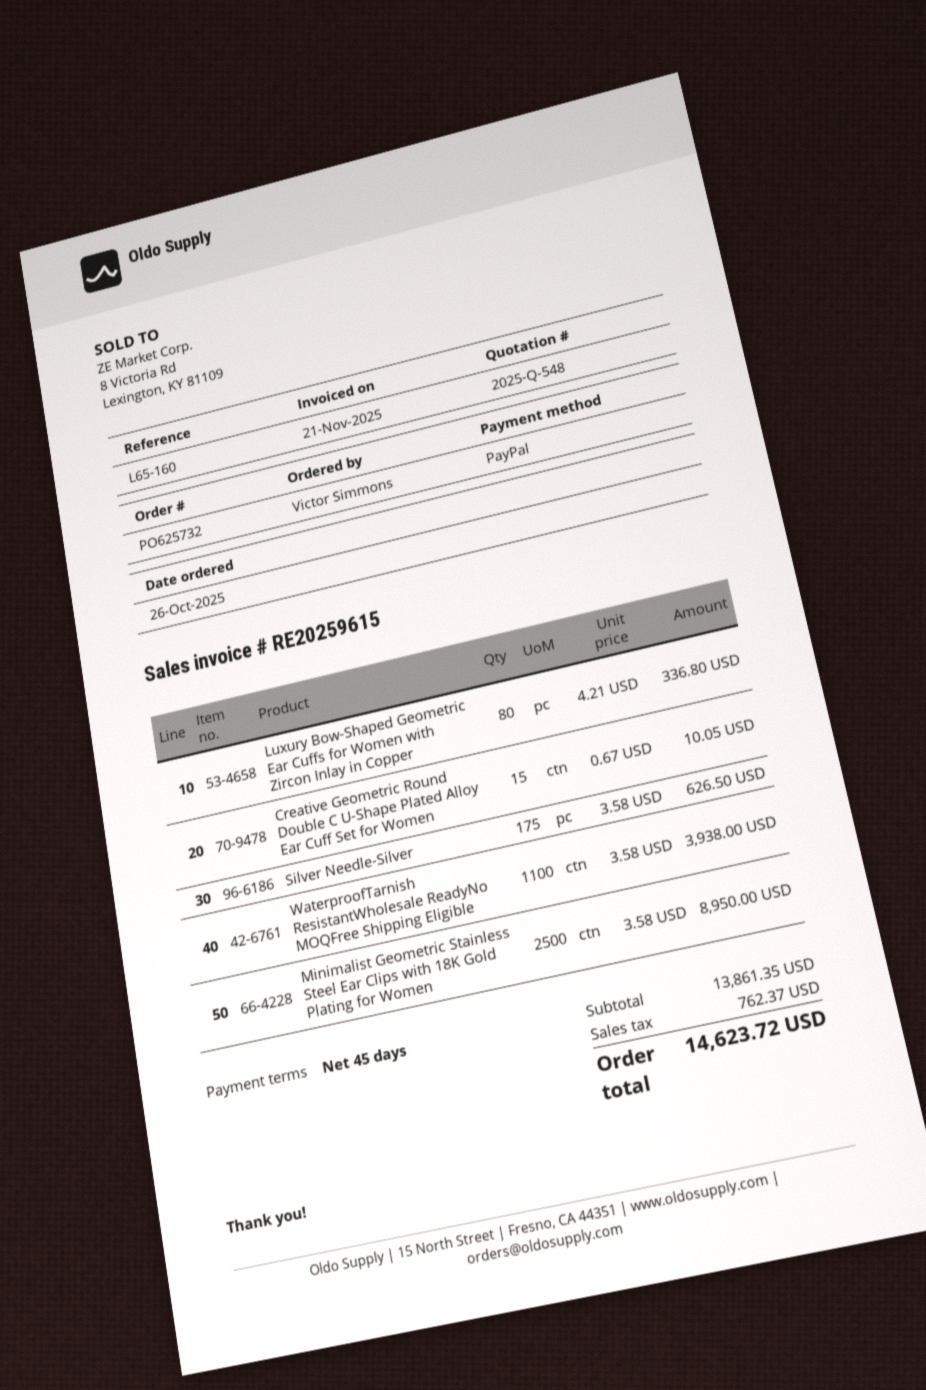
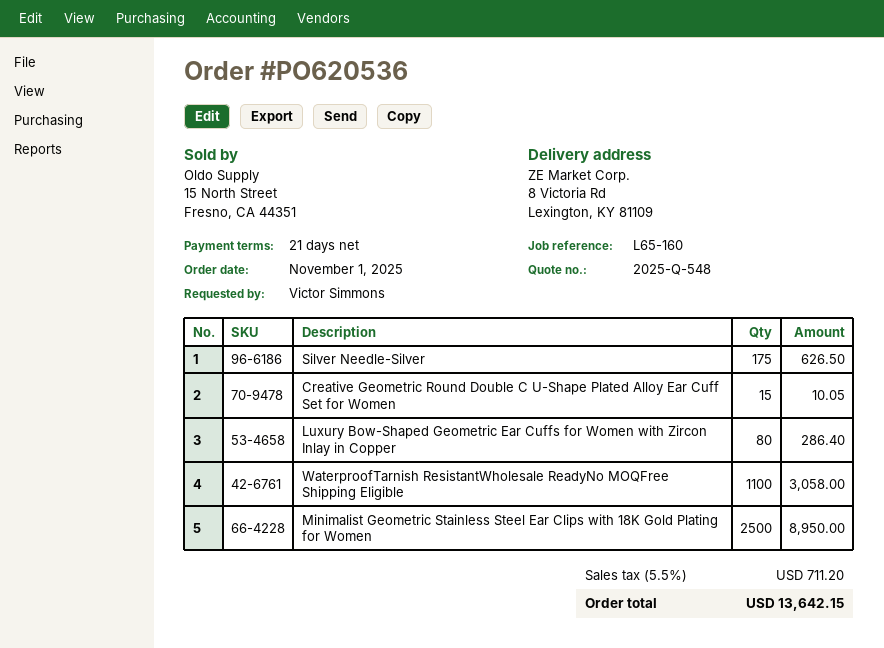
order number: PO625732 -> PO620536
order date: 2025-10-26 -> 2025-11-01
payment terms: 45 days -> 21 days
Luxury Bow-Shaped Geometric Ear Cuffs for Women with Zircon Inlay in Copper: 80 for 336.80 -> 80 for 286.40
WaterproofTarnish ResistantWholesale ReadyNo MOQFree Shipping Eligible: 1100 for 3938.00 -> 1100 for 3058.00
tax: 762.37 -> 711.20
total: 14623.72 -> 13642.15

